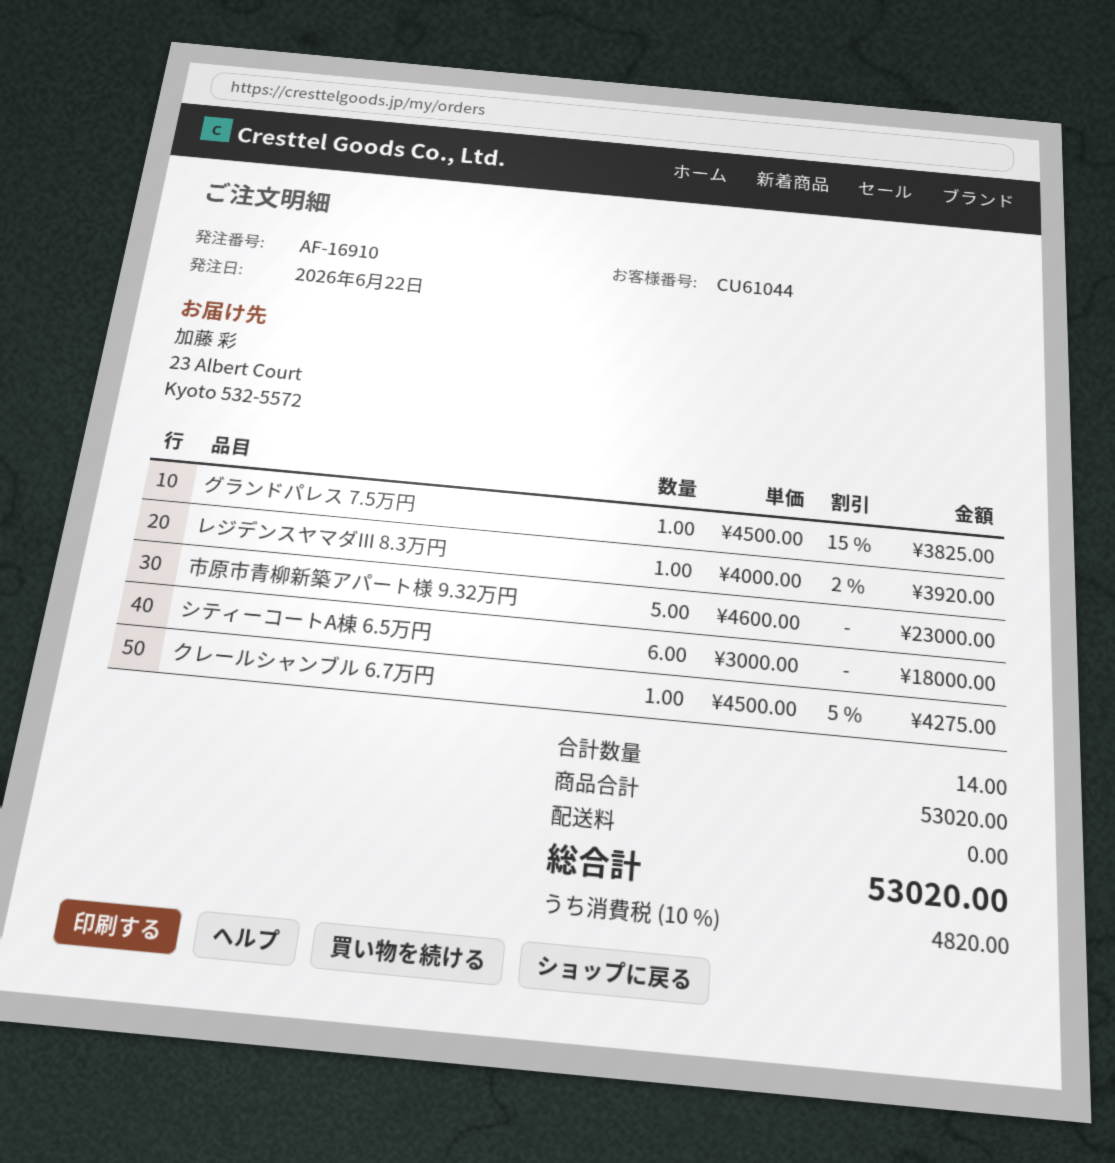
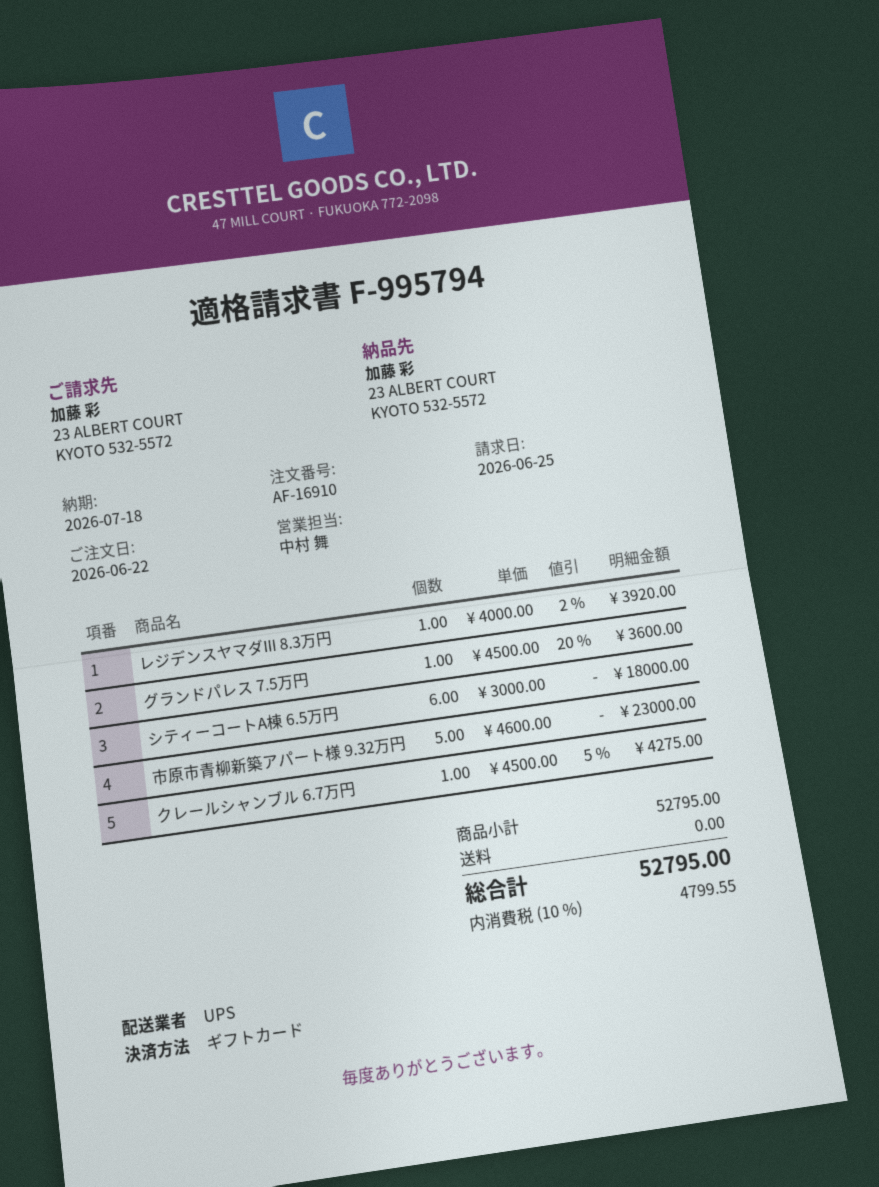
グランドパレス 7.5万円: 1 x 4500.00 - 15% = 3825.00 -> 1 x 4500.00 - 20% = 3600.00
subtotal: 53020.00 -> 52795.00
tax: 10% = 4820.00 -> 10% = 4799.55
total: 53020.00 -> 52795.00

